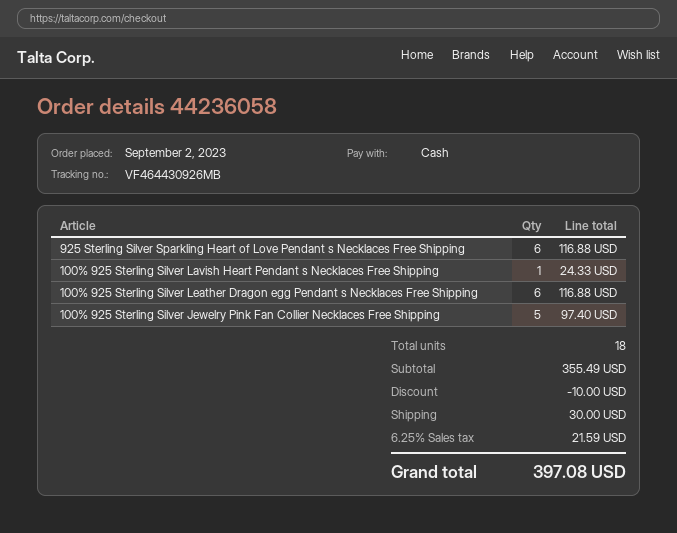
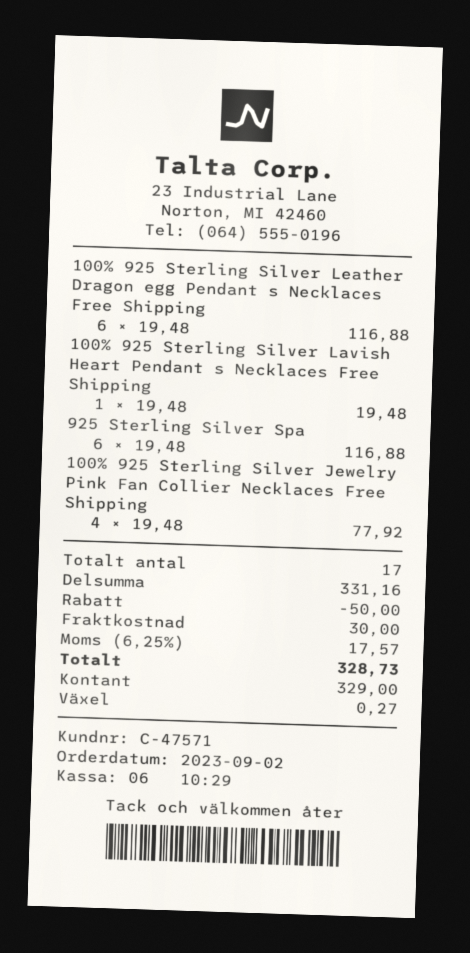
100% 925 Sterling Silver Lavish Heart Pendant s Necklaces Free Shipping: 1 for 24.33 -> 1 for 19.48
100% 925 Sterling Silver Jewelry Pink Fan Collier Necklaces Free Shipping: 5 for 97.40 -> 4 for 77.92
total quantity: 18 -> 17
subtotal: 355.49 -> 331.16
discount: 10.00 -> 50.00
tax: 6.25% = 21.59 -> 6.25% = 17.57
total: 397.08 -> 328.73

